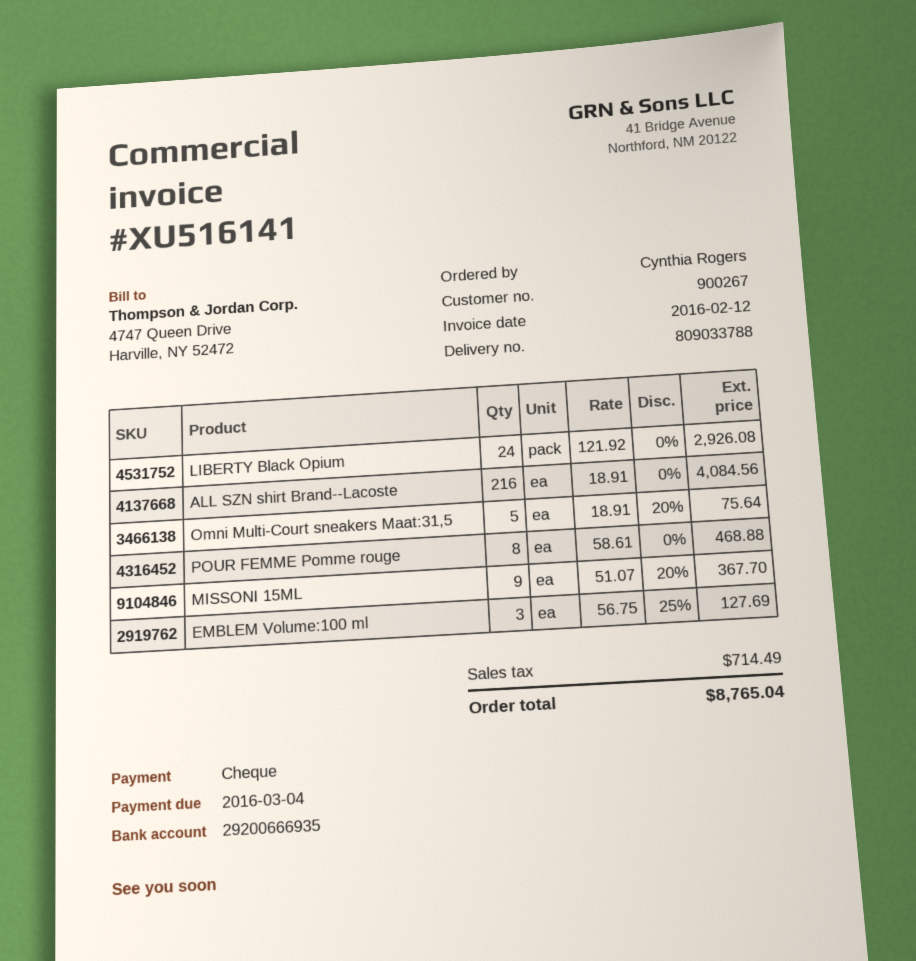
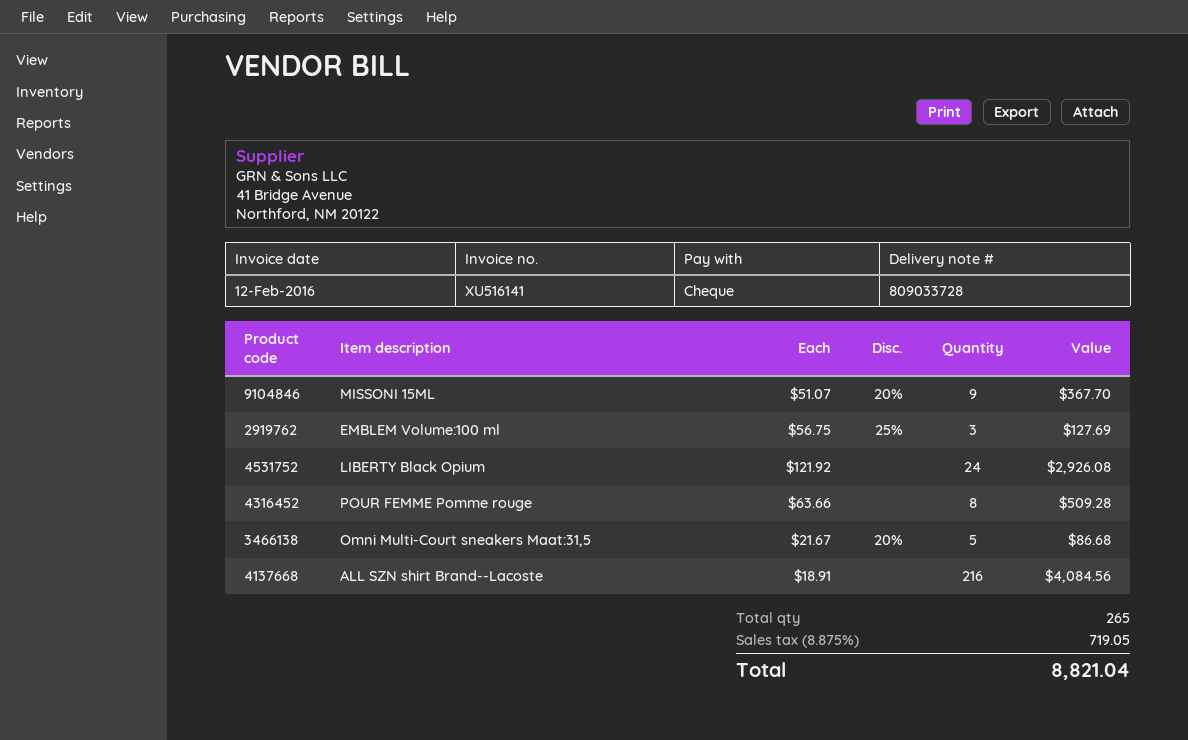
delivery note number: 809033788 -> 809033728
Omni Multi-Court sneakers Maat:31,5: 5 x 18.91 - 20% = 75.64 -> 5 x 21.67 - 20% = 86.68
POUR FEMME Pomme rouge: 8 x 58.61 = 468.88 -> 8 x 63.66 = 509.28
tax: 714.49 -> 719.05
total: 8765.04 -> 8821.04

